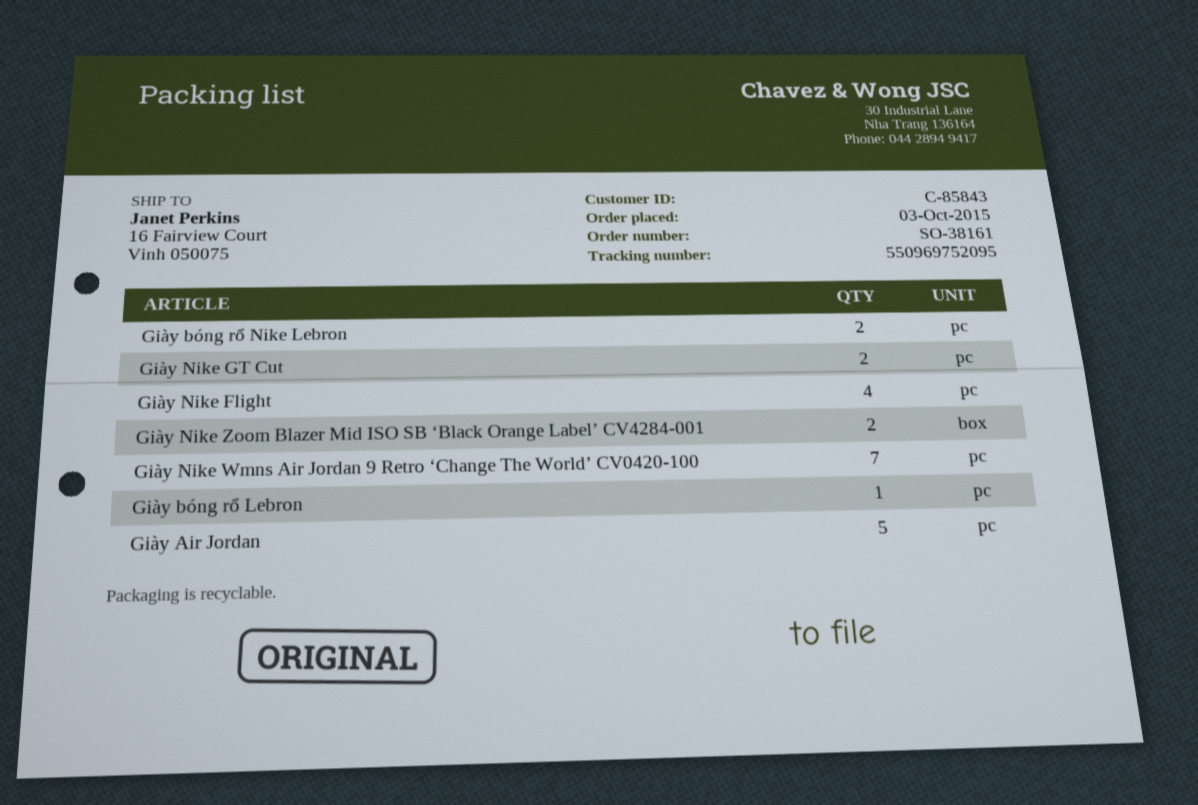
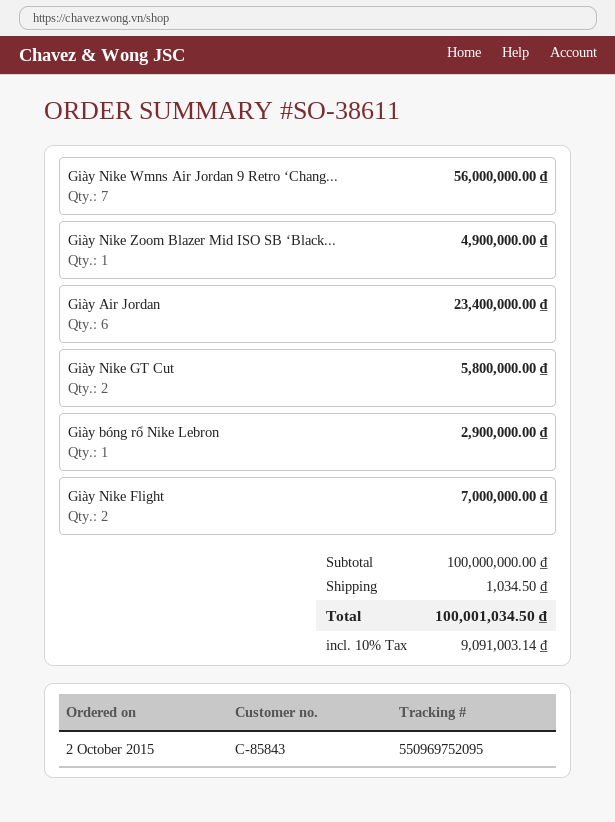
order number: SO-38161 -> SO-38611
order date: 2015-10-03 -> 2015-10-02
Giày bóng rổ Nike Lebron: 2 -> 1
Giày Nike Flight: 4 -> 2
Giày Nike Zoom Blazer Mid ISO SB ‘Black Orange Label’ CV4284-001: 2 -> 1
Giày bóng rổ Lebron: 1 -> none
Giày Air Jordan: 5 -> 6

